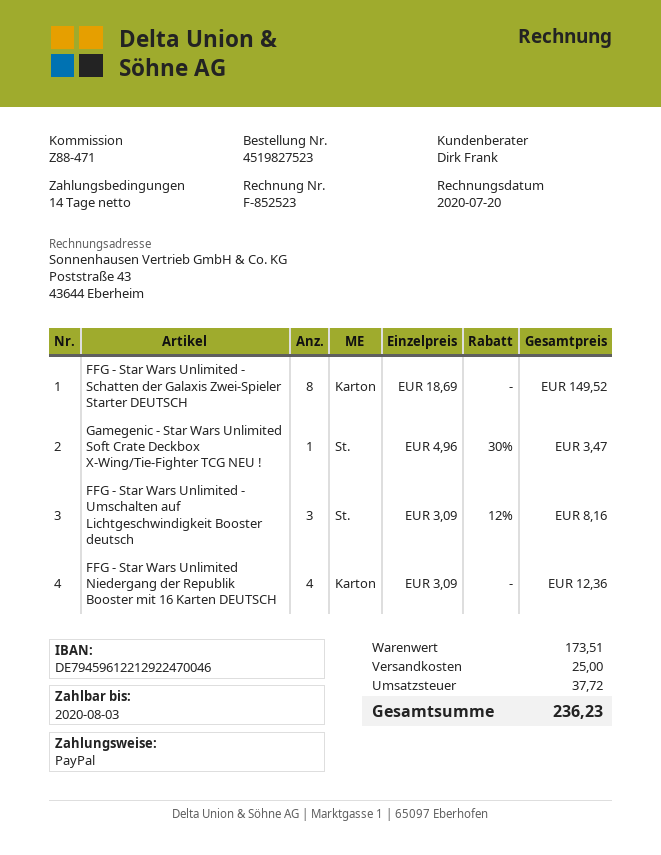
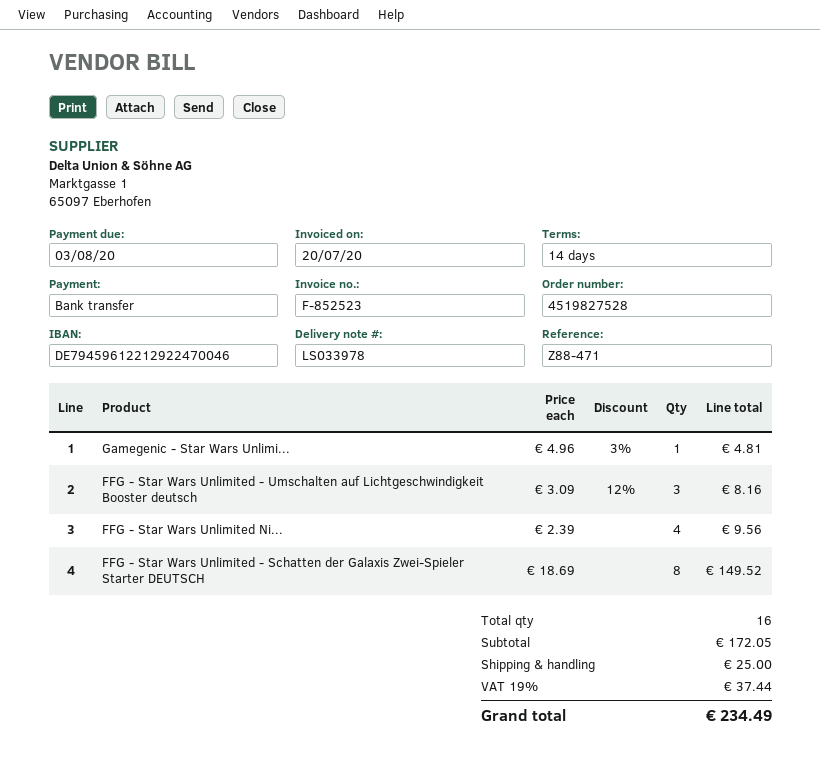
order number: 4519827523 -> 4519827528
payment method: PayPal -> bank transfer
Gamegenic - Star Wars Unlimited Soft Crate Deckbox X-Wing/Tie-Fighter TCG NEU !: 1 x 4.96 - 30% = 3.47 -> 1 x 4.96 - 3% = 4.81
FFG - Star Wars Unlimited Niedergang der Republik Booster mit 16 Karten DEUTSCH: 4 x 3.09 = 12.36 -> 4 x 2.39 = 9.56
subtotal: 173.51 -> 172.05
tax: 37.72 -> 37.44
total: 236.23 -> 234.49

